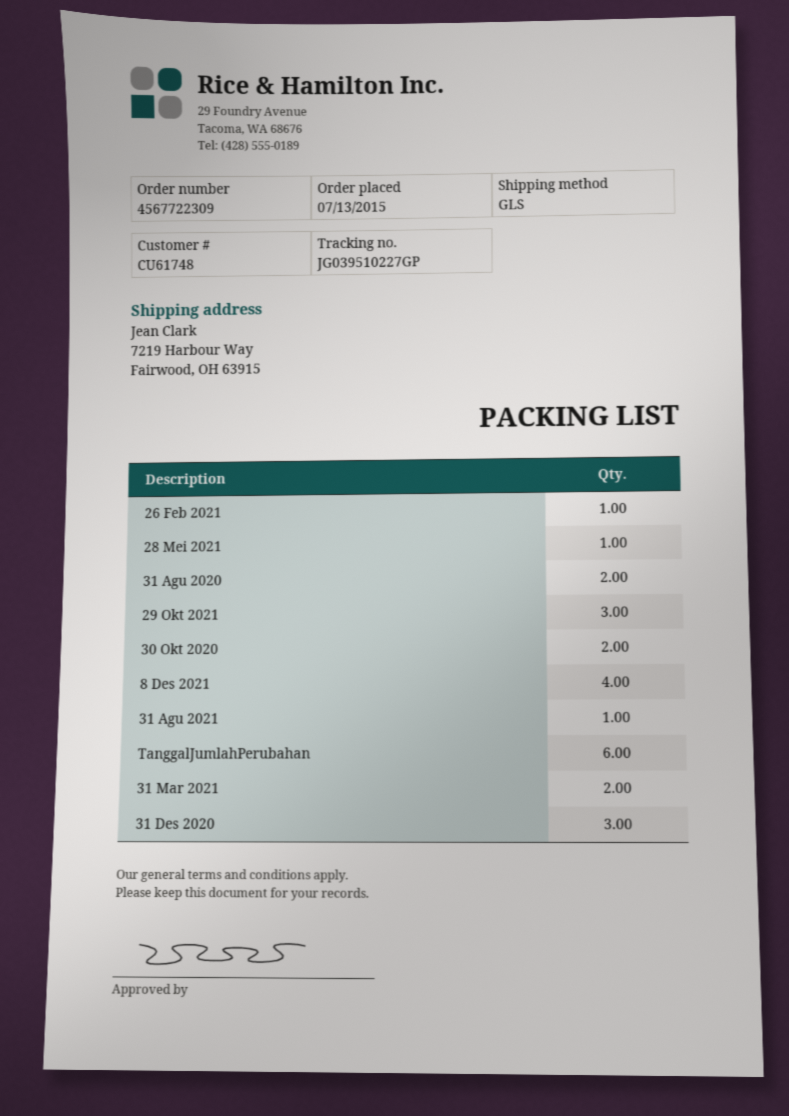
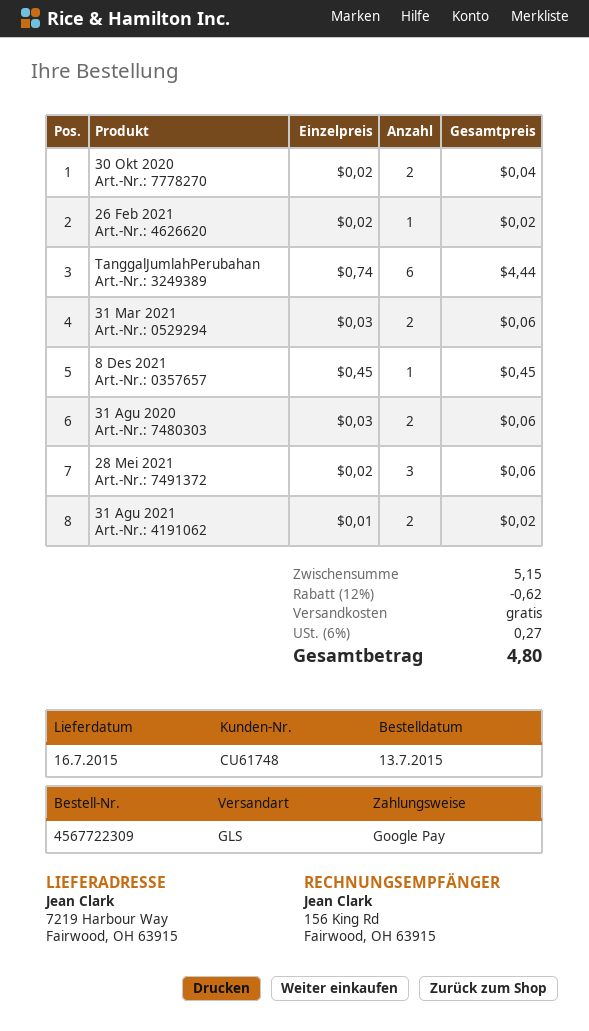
28 Mei 2021: 1 -> 3
29 Okt 2021: 3 -> none
8 Des 2021: 4 -> 1
31 Agu 2021: 1 -> 2
31 Des 2020: 3 -> none

